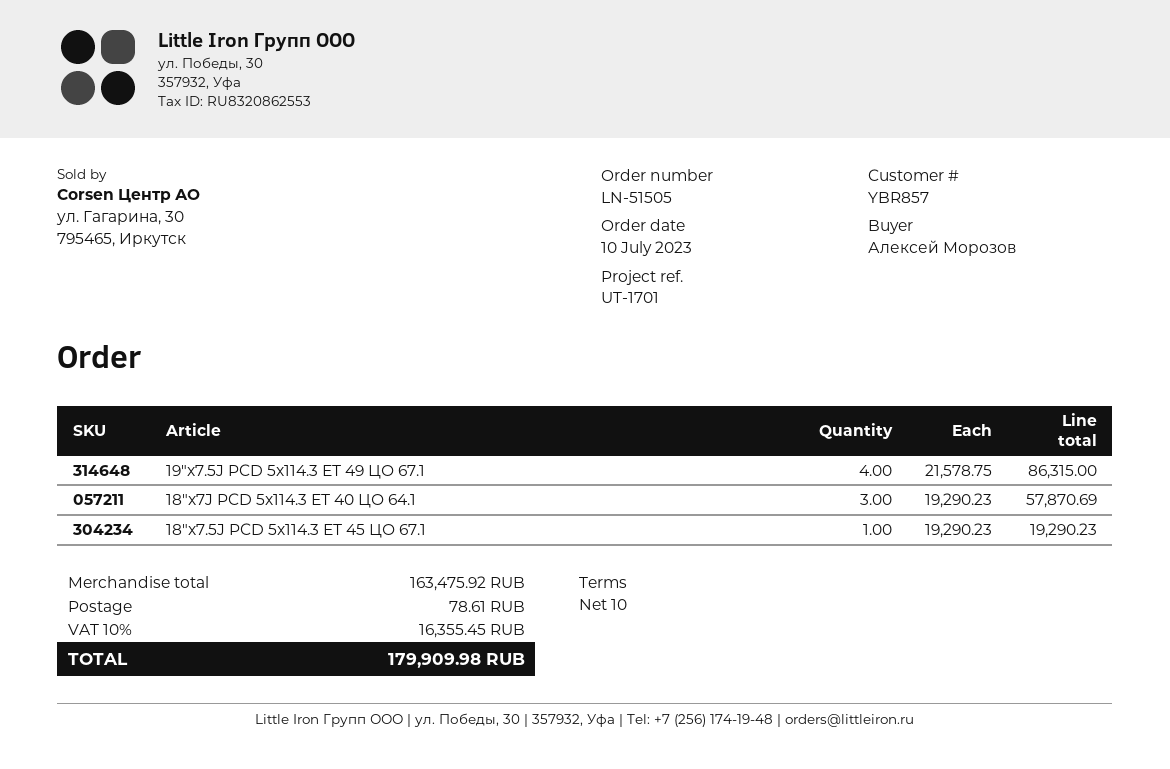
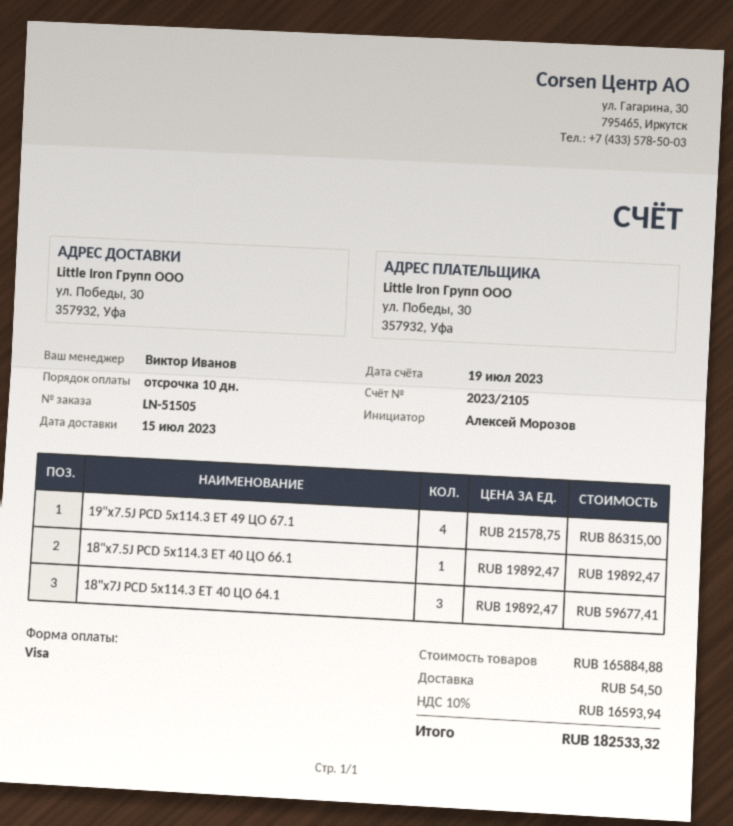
18"x7J PCD 5x114.3 ЕТ 40 ЦО 64.1: 3 x 19290.23 = 57870.69 -> 3 x 19892.47 = 59677.41
18"x7.5J PCD 5x114.3 ЕТ 45 ЦО 67.1: 1 x 19290.23 = 19290.23 -> none
18"x7.5J PCD 5x114.3 ЕТ 40 ЦО 66.1: none -> 1 x 19892.47 = 19892.47
subtotal: 163475.92 -> 165884.88
shipping: 78.61 -> 54.50
tax: 10% = 16355.45 -> 10% = 16593.94
total: 179909.98 -> 182533.32

